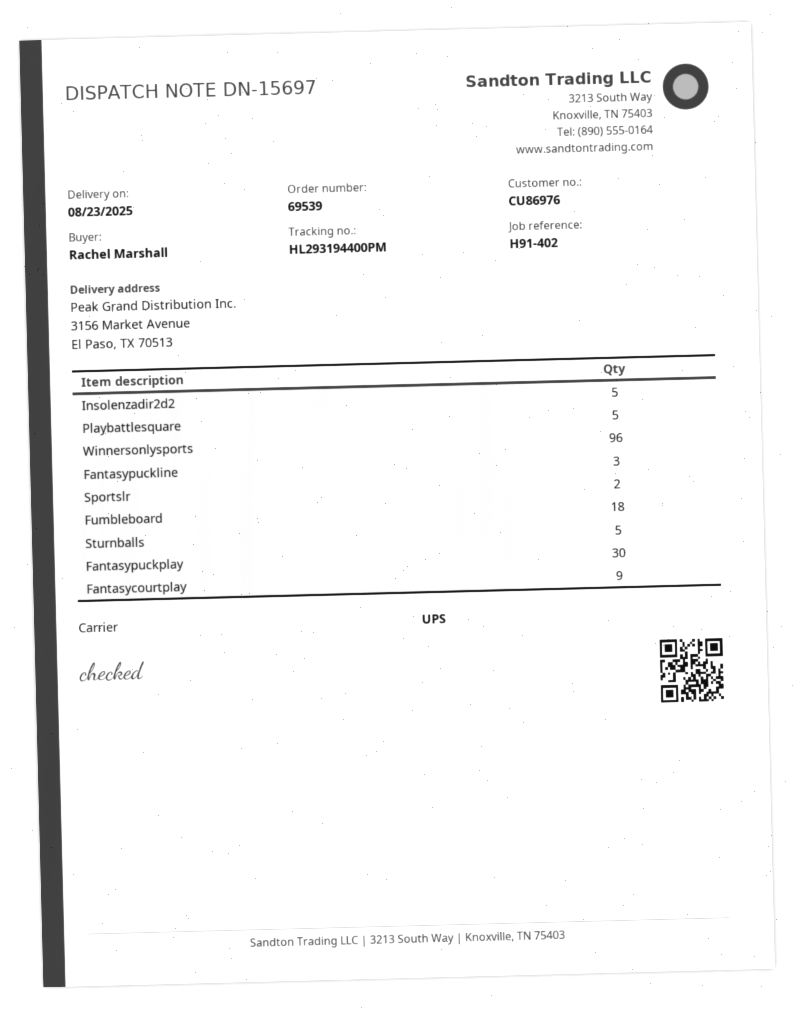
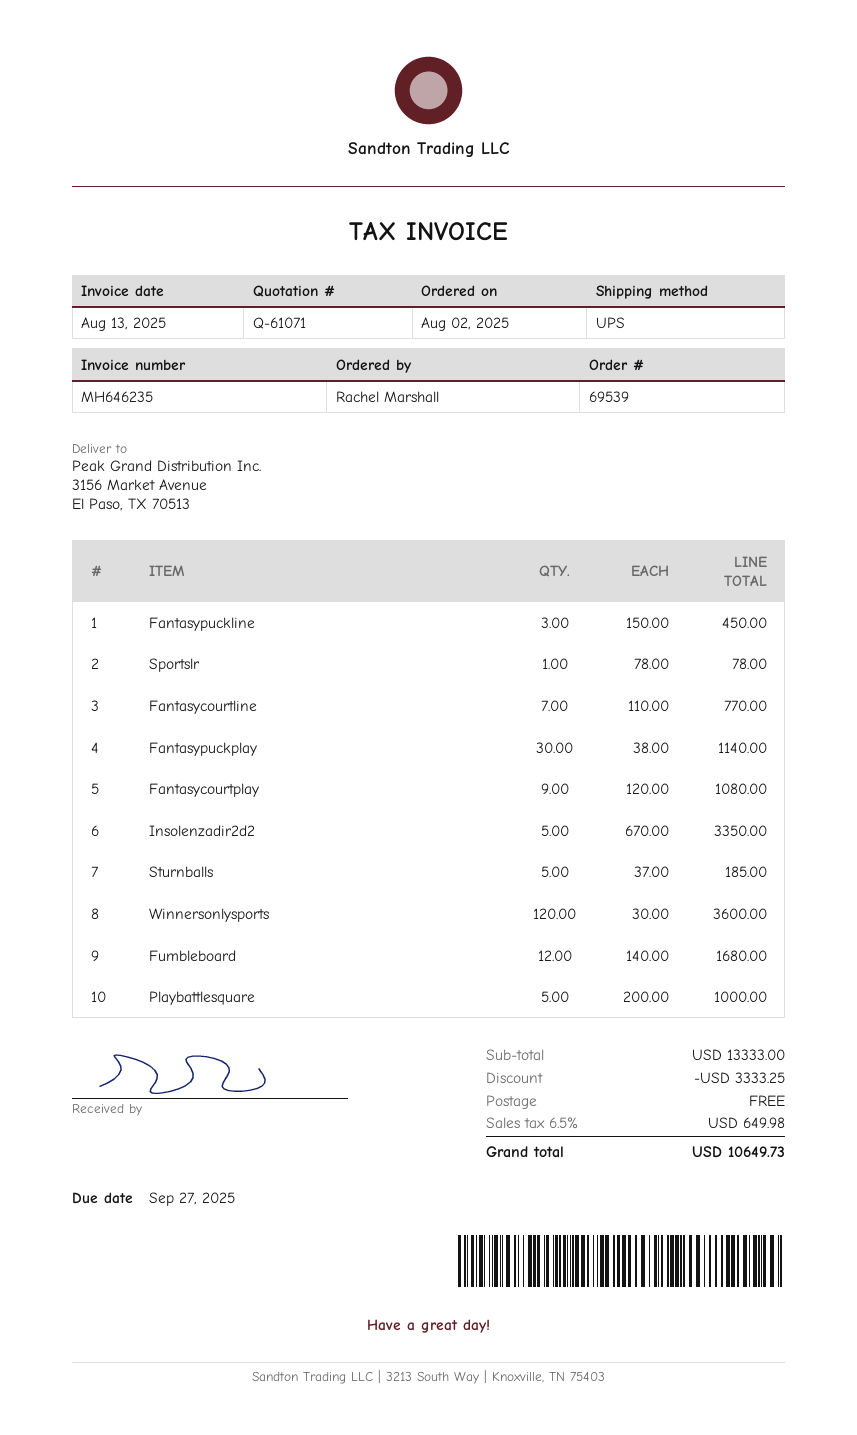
Winnersonlysports: 96 -> 120
Sportslr: 2 -> 1
Fumbleboard: 18 -> 12
Fantasycourtline: none -> 7

